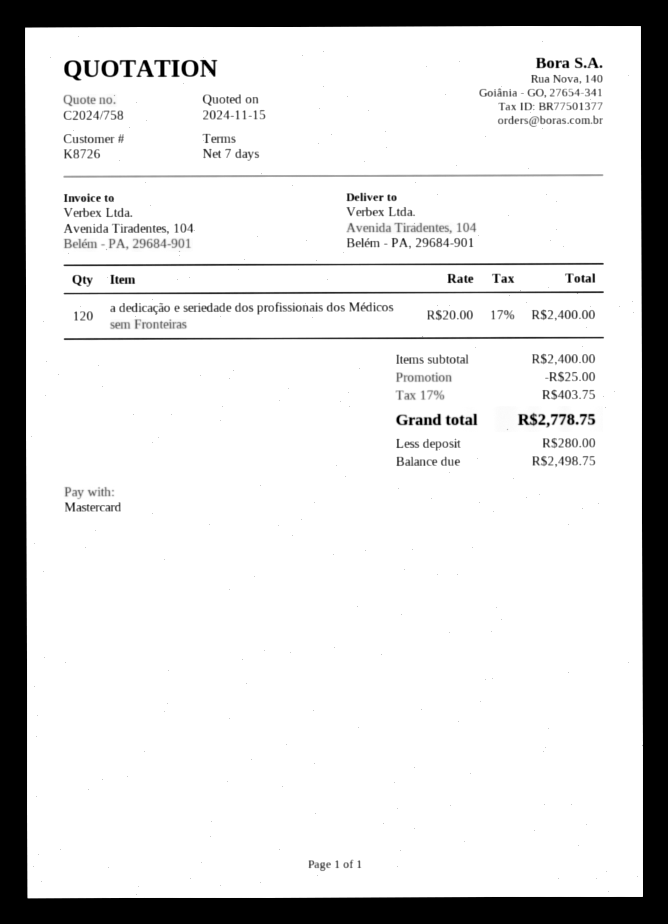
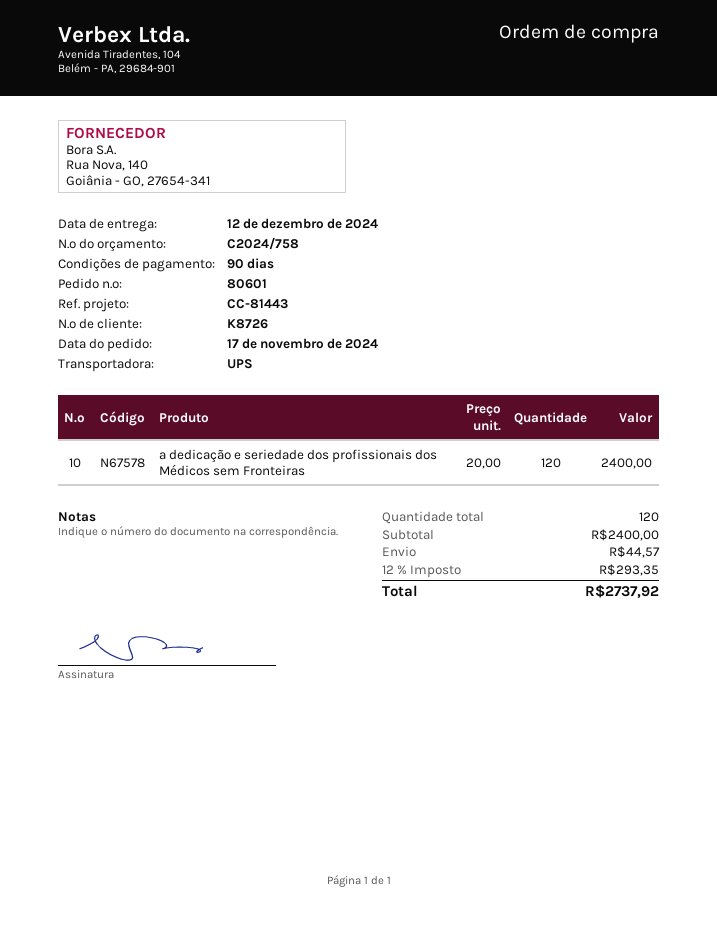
payment terms: 7 days -> 90 days
discount: 25.00 -> none
shipping: none -> 44.57
tax: 17% = 403.75 -> 12% = 293.35
total: 2778.75 -> 2737.92

